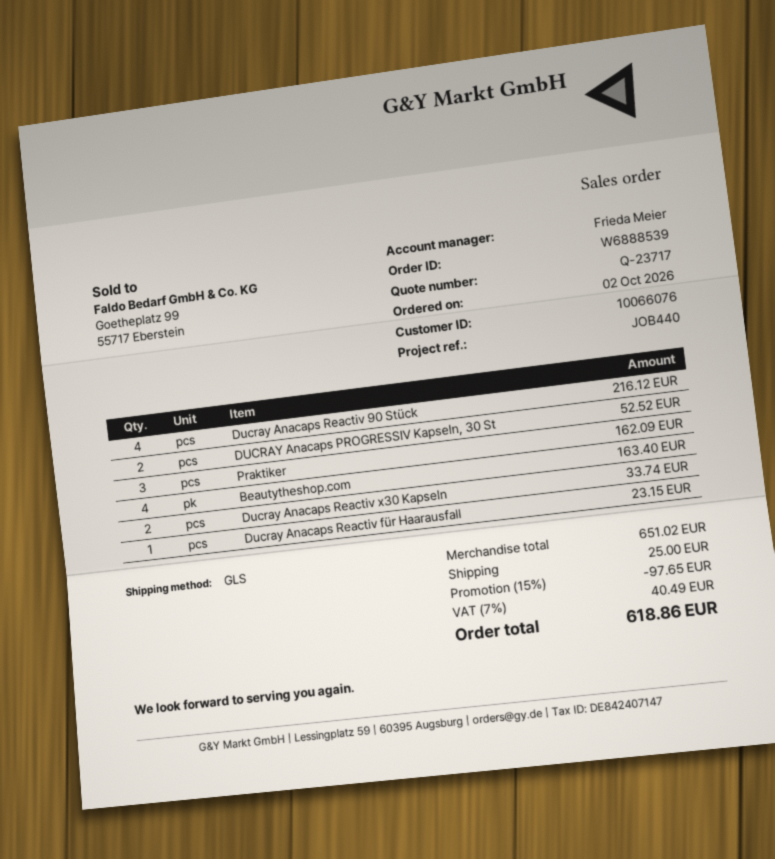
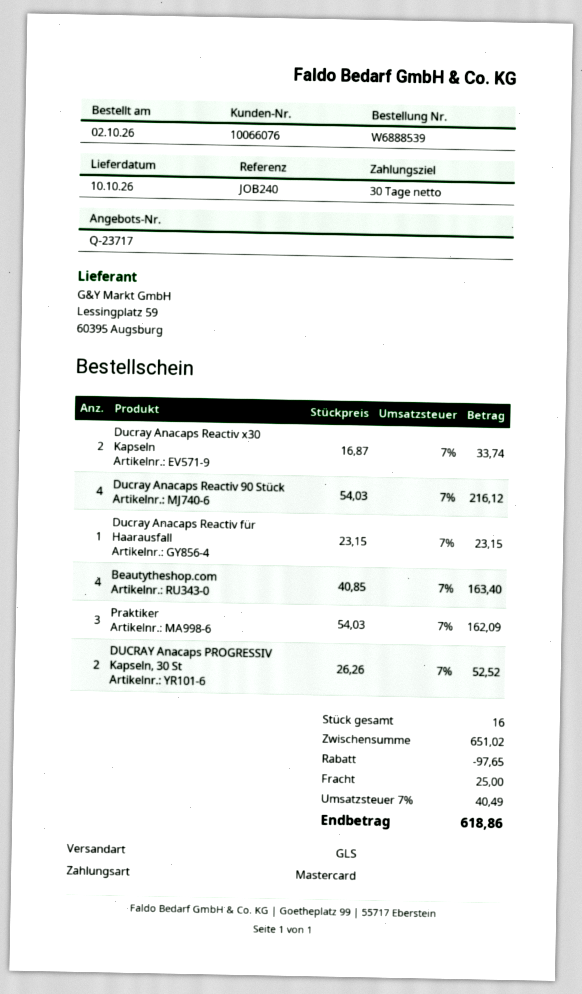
reference: JOB440 -> JOB240

